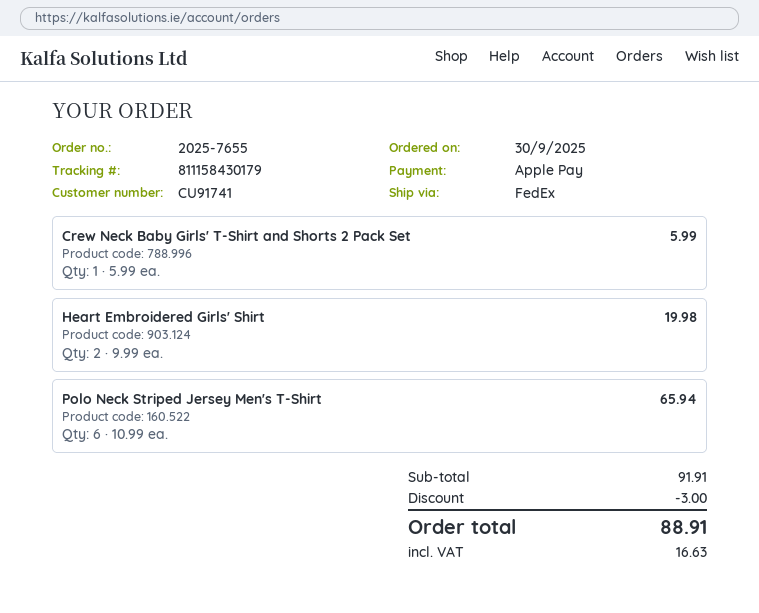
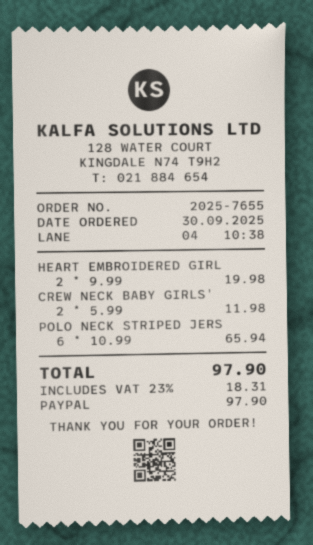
payment method: Apple Pay -> PayPal
Crew Neck Baby Girls' T-Shirt and Shorts 2 Pack Set: 1 x 5.99 = 5.99 -> 2 x 5.99 = 11.98
discount: 3.00 -> none
tax: 16.63 -> 18.31
total: 88.91 -> 97.90

